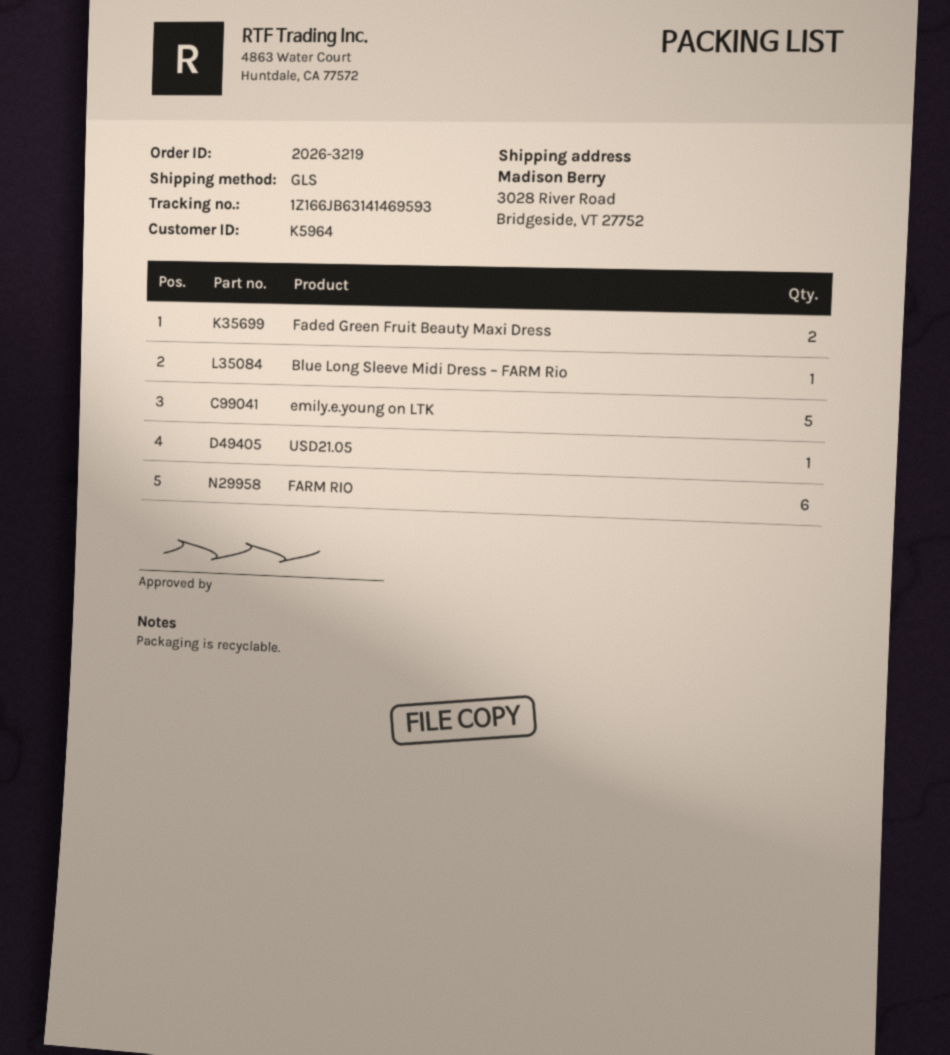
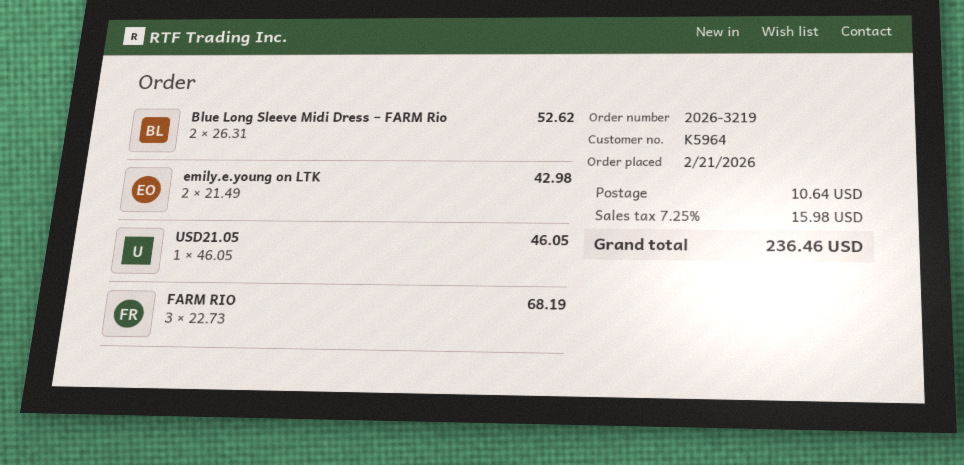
Faded Green Fruit Beauty Maxi Dress: 2 -> none
Blue Long Sleeve Midi Dress – FARM Rio: 1 -> 2
emily.e.young on LTK: 5 -> 2
FARM RIO: 6 -> 3

